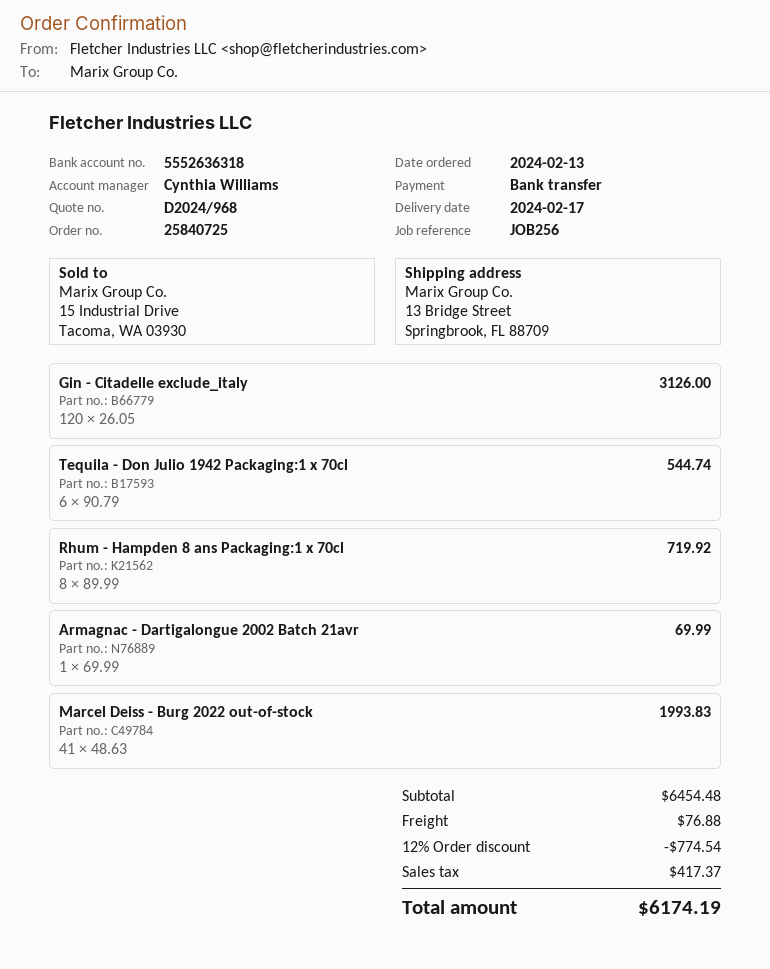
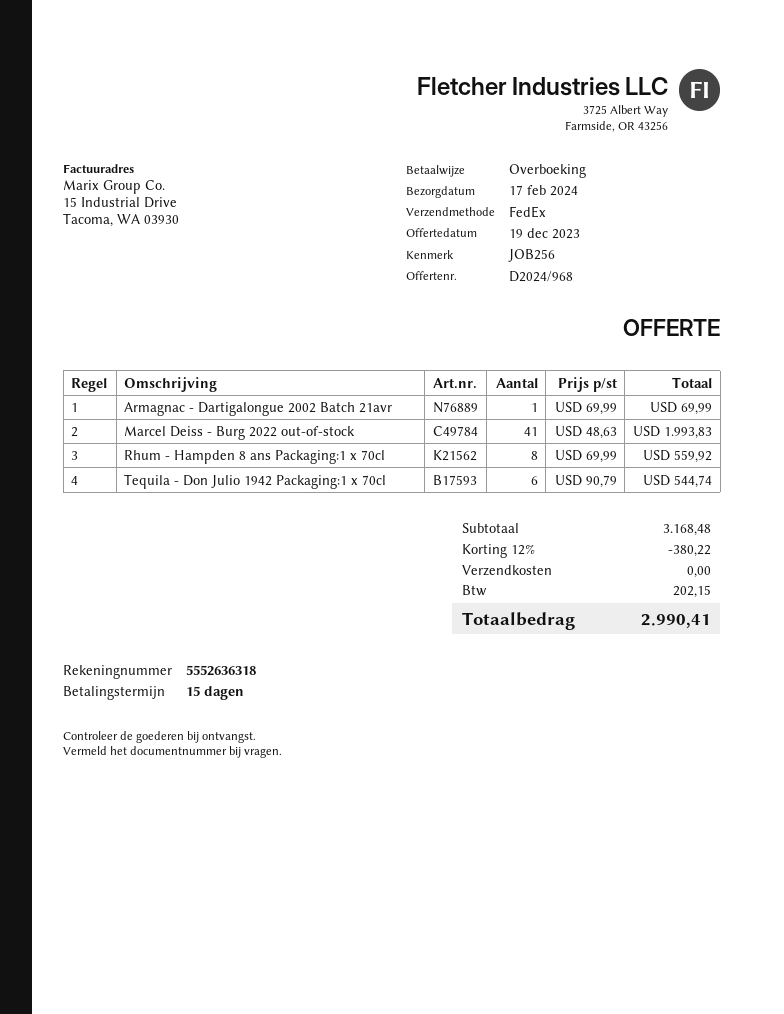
Gin - Citadelle exclude_italy: 120 x 26.05 = 3126.00 -> none
Rhum - Hampden 8 ans Packaging:1 x 70cl: 8 x 89.99 = 719.92 -> 8 x 69.99 = 559.92
subtotal: 6454.48 -> 3168.48
discount: 12% = 774.54 -> 12% = 380.22
shipping: 76.88 -> 0.00
tax: 417.37 -> 202.15
total: 6174.19 -> 2990.41

